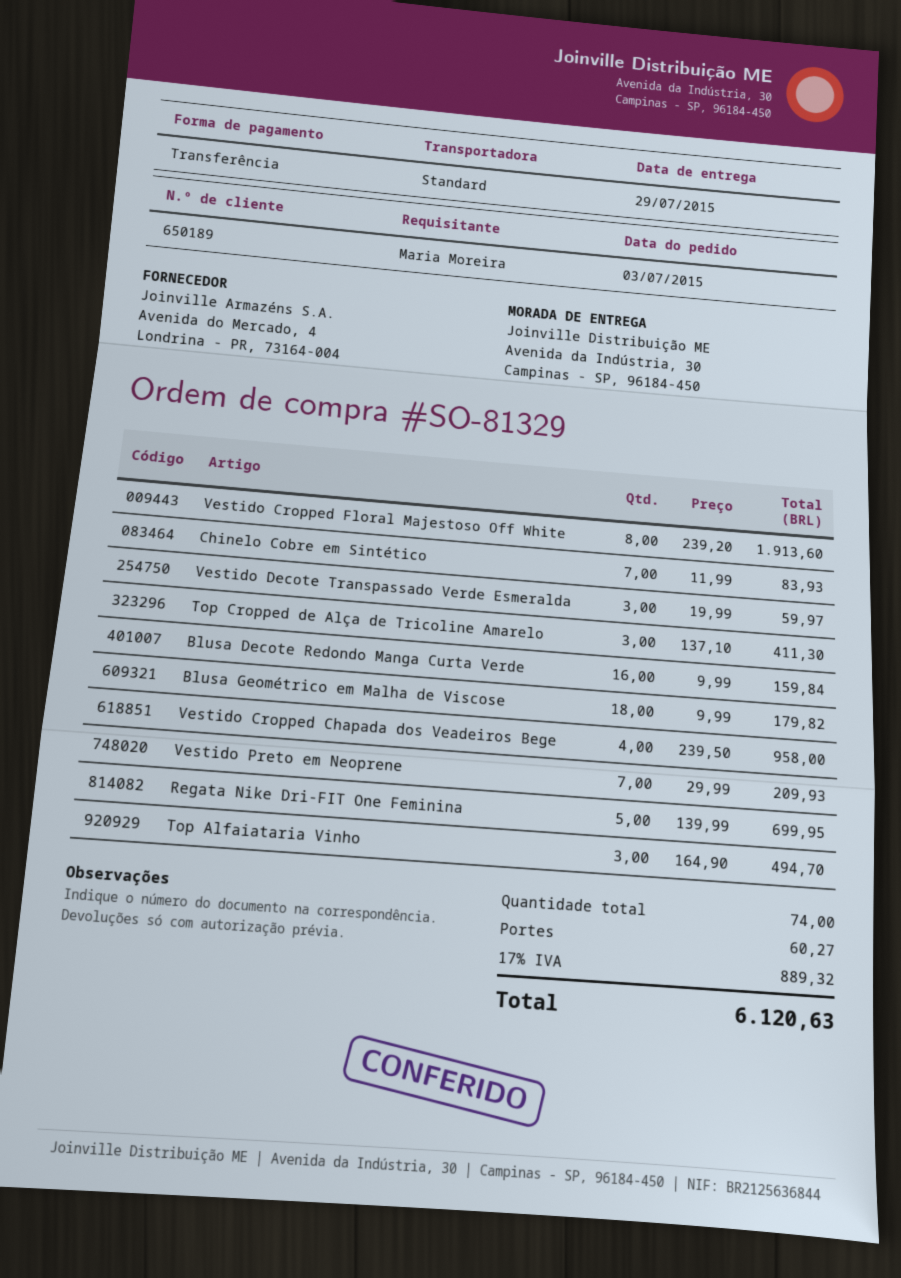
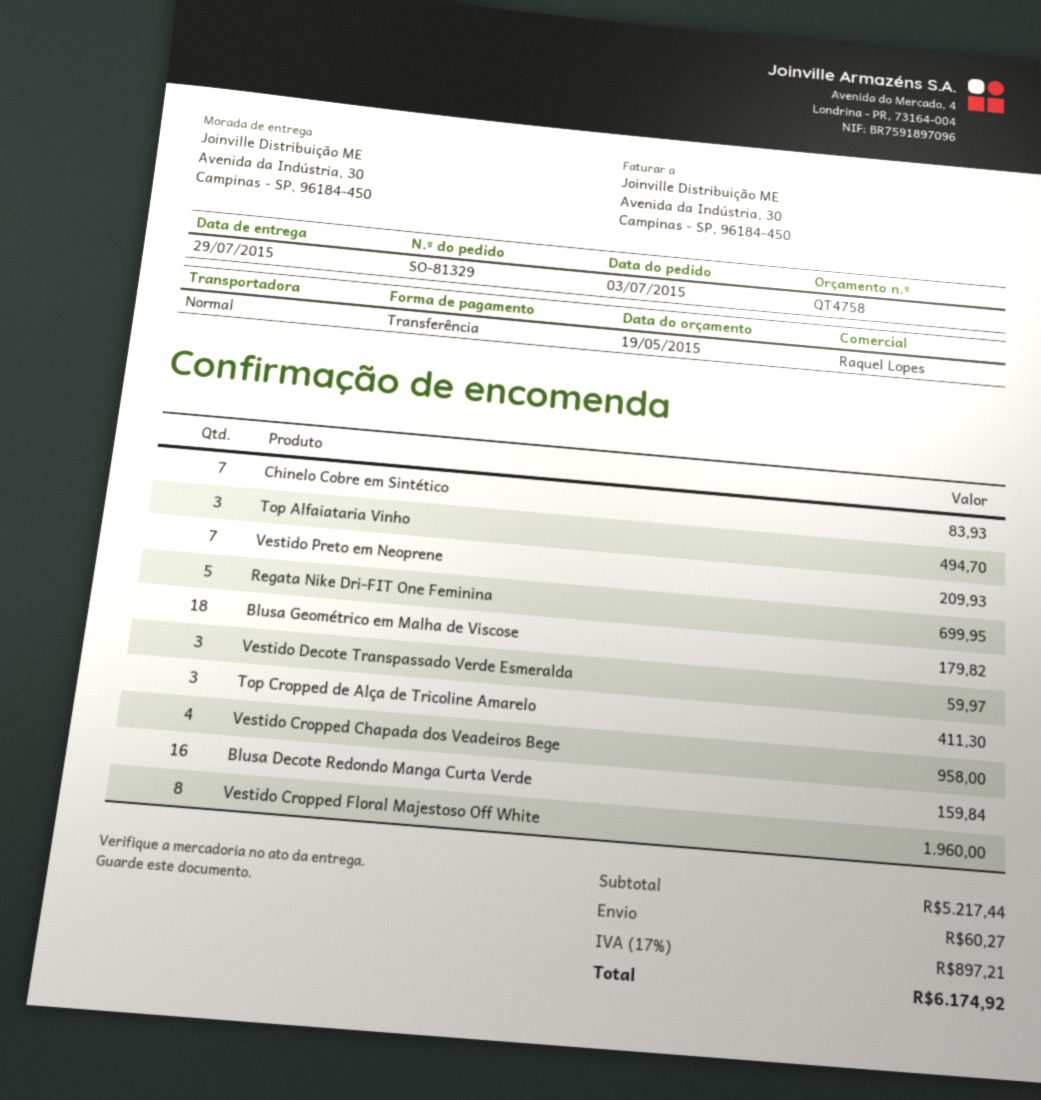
Vestido Cropped Floral Majestoso Off White: 8 for 1913.60 -> 8 for 1960.00
tax: 17% = 889.32 -> 17% = 897.21
total: 6120.63 -> 6174.92

